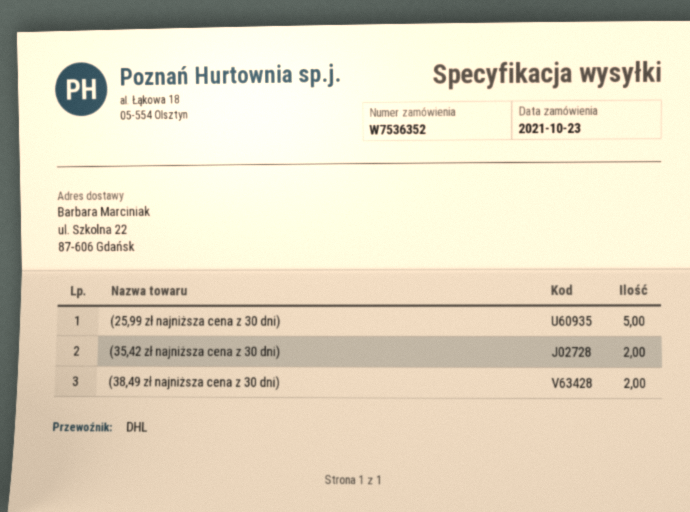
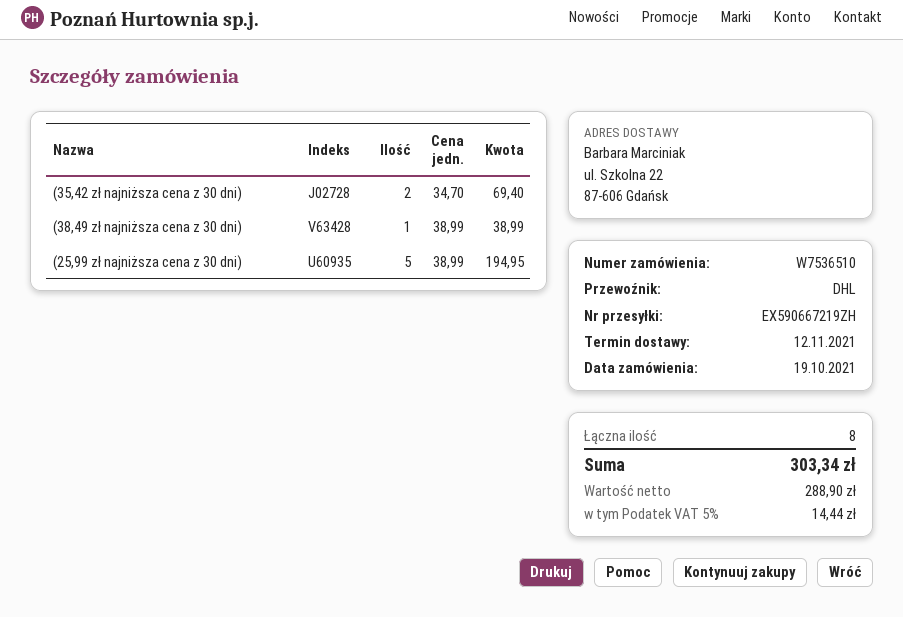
order number: W7536352 -> W7536510
order date: 2021-10-23 -> 2021-10-19
(38,49 zł najniższa cena z 30 dni): 2 -> 1

